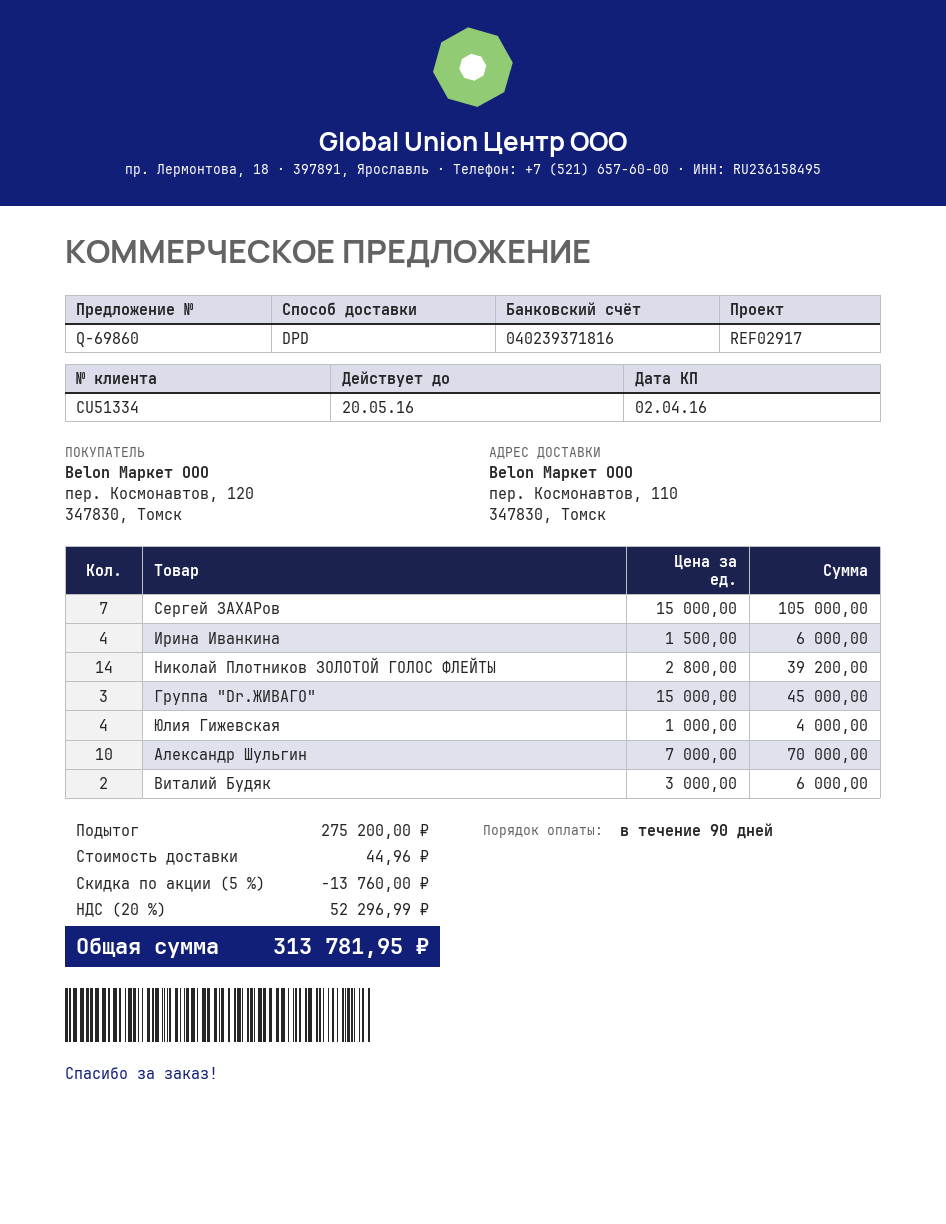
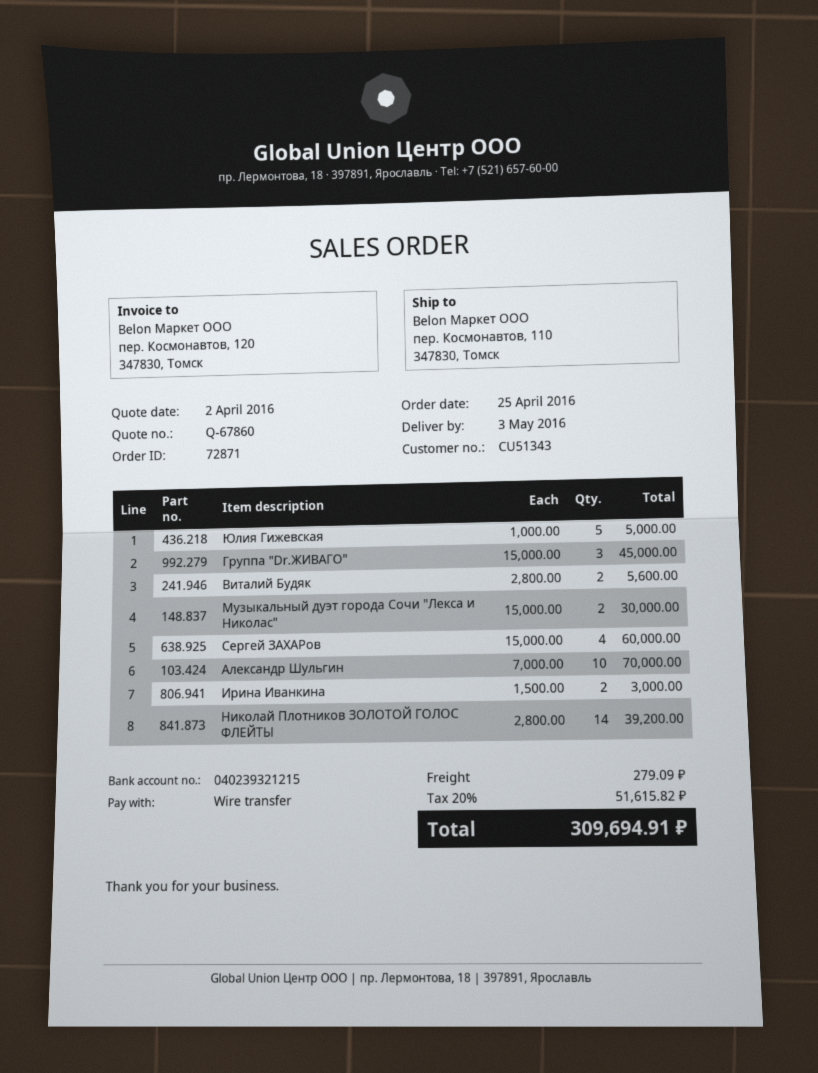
quote number: Q-69860 -> Q-67860
customer number: CU51334 -> CU51343
bank account: 040239371816 -> 040239321215
Сергей ЗАХАРов: 7 x 15000.00 = 105000.00 -> 4 x 15000.00 = 60000.00
Ирина Иванкина: 4 x 1500.00 = 6000.00 -> 2 x 1500.00 = 3000.00
Юлия Гижевская: 4 x 1000.00 = 4000.00 -> 5 x 1000.00 = 5000.00
Виталий Будяк: 2 x 3000.00 = 6000.00 -> 2 x 2800.00 = 5600.00
Музыкальный дуэт города Сочи "Лекса и Николас": none -> 2 x 15000.00 = 30000.00
discount: 5% = 13760.00 -> none
shipping: 44.96 -> 279.09
tax: 20% = 52296.99 -> 20% = 51615.82
total: 313781.95 -> 309694.91

